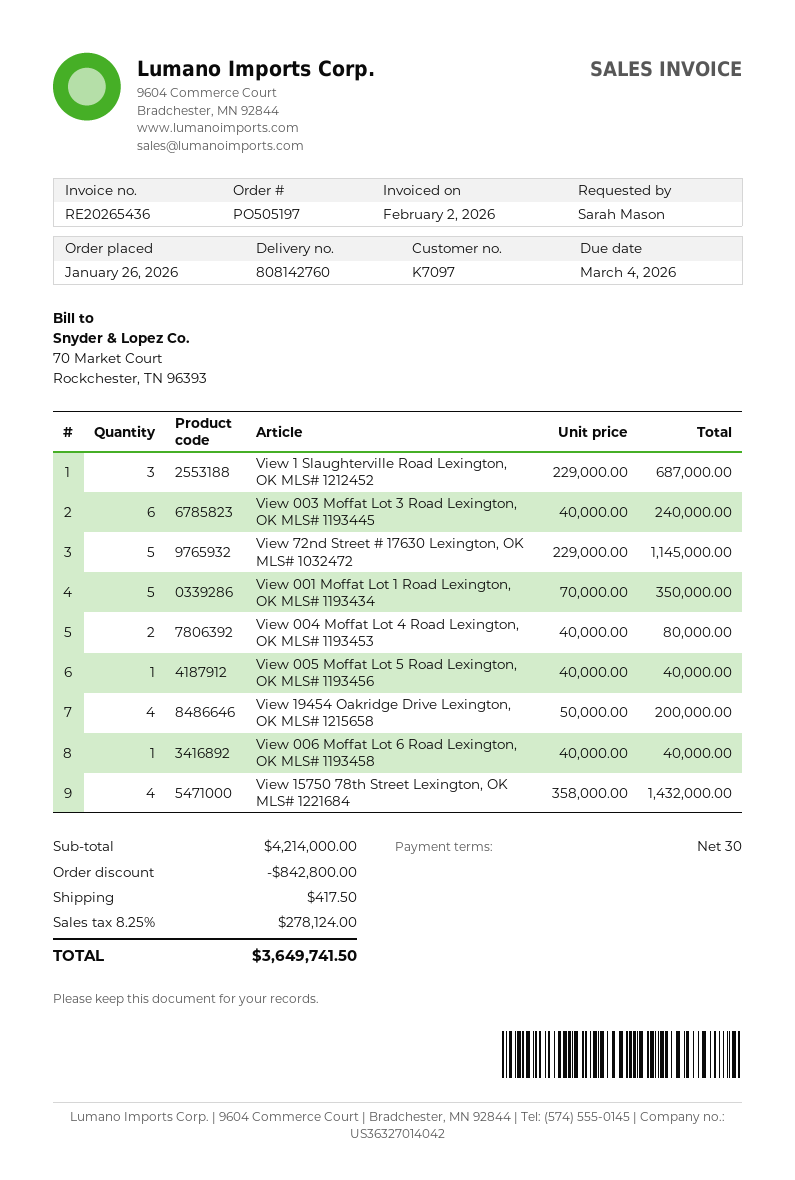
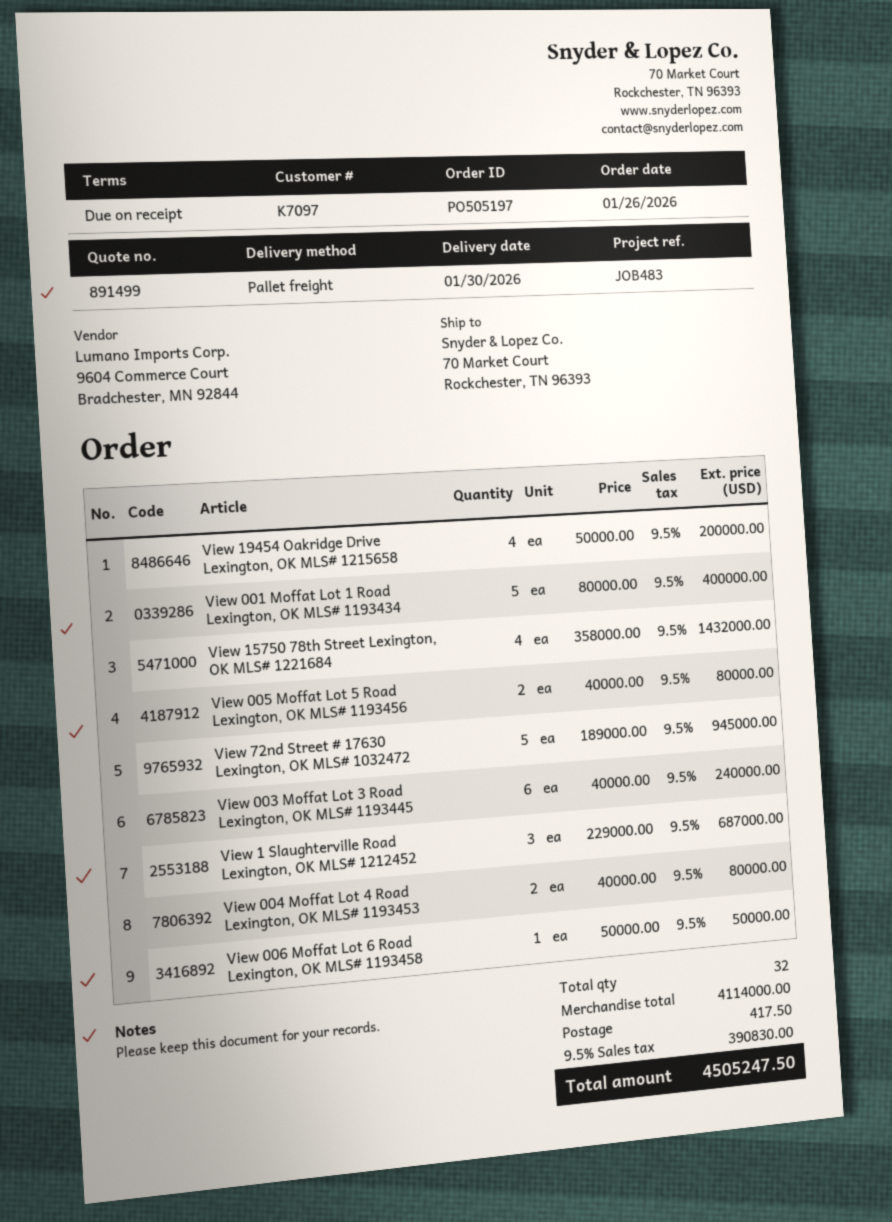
payment terms: 30 days -> on receipt
View 72nd Street # 17630 Lexington, OK MLS# 1032472: 5 x 229000.00 = 1145000.00 -> 5 x 189000.00 = 945000.00
View 001 Moffat Lot 1 Road Lexington, OK MLS# 1193434: 5 x 70000.00 = 350000.00 -> 5 x 80000.00 = 400000.00
View 005 Moffat Lot 5 Road Lexington, OK MLS# 1193456: 1 x 40000.00 = 40000.00 -> 2 x 40000.00 = 80000.00
View 006 Moffat Lot 6 Road Lexington, OK MLS# 1193458: 1 x 40000.00 = 40000.00 -> 1 x 50000.00 = 50000.00
subtotal: 4214000.00 -> 4114000.00
discount: 842800.00 -> none
tax: 8.25% = 278124.00 -> 9.5% = 390830.00
total: 3649741.50 -> 4505247.50

